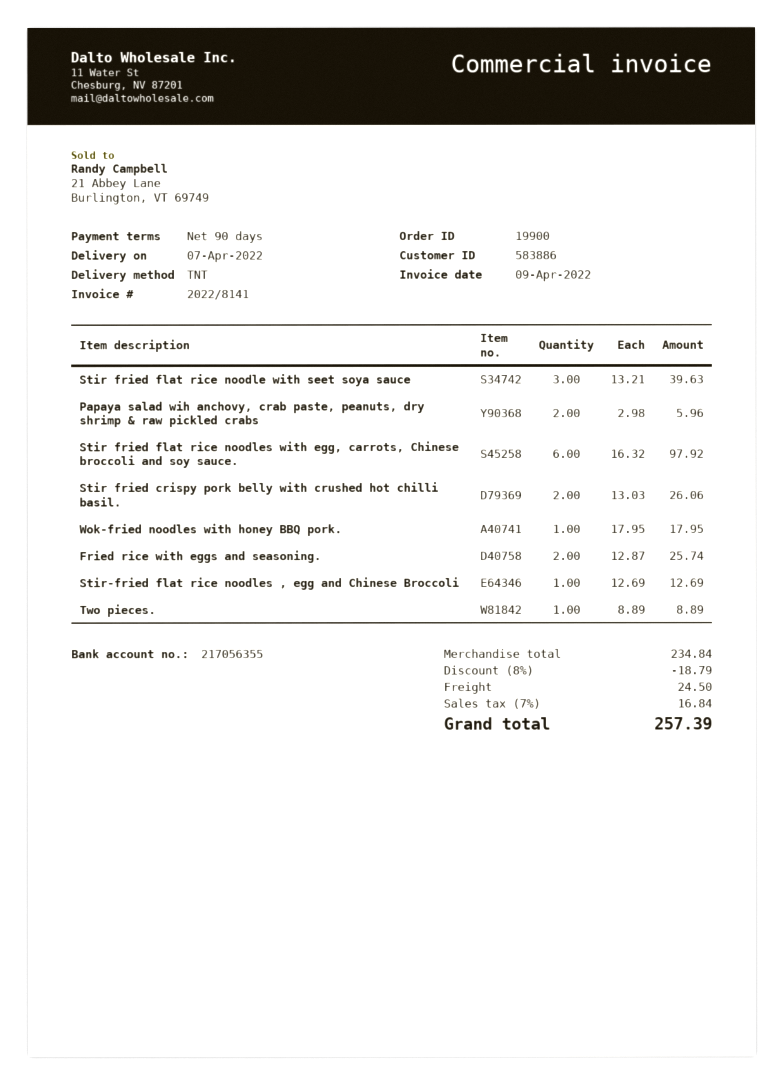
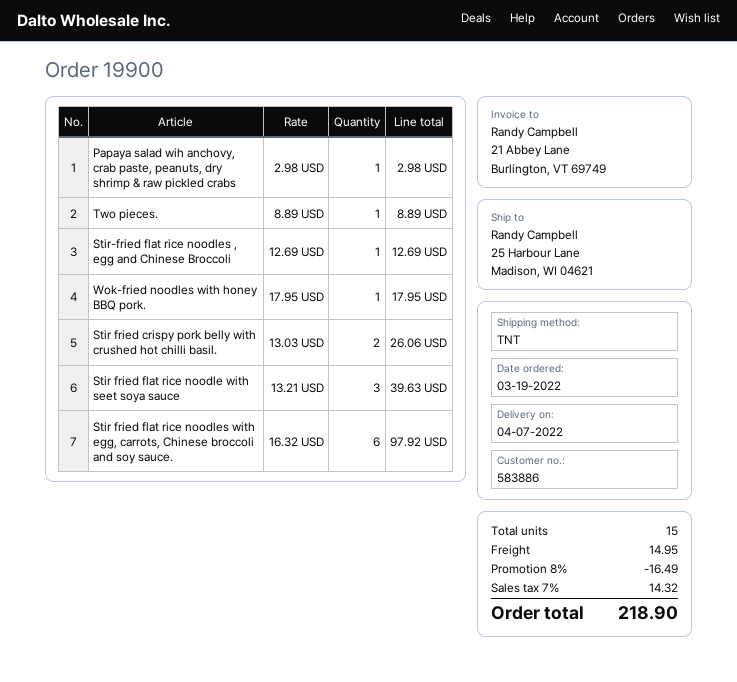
Papaya salad wih anchovy, crab paste, peanuts, dry shrimp & raw pickled crabs: 2 x 2.98 = 5.96 -> 1 x 2.98 = 2.98
Fried rice with eggs and seasoning.: 2 x 12.87 = 25.74 -> none
discount: 8% = 18.79 -> 8% = 16.49
shipping: 24.50 -> 14.95
tax: 7% = 16.84 -> 7% = 14.32
total: 257.39 -> 218.90

